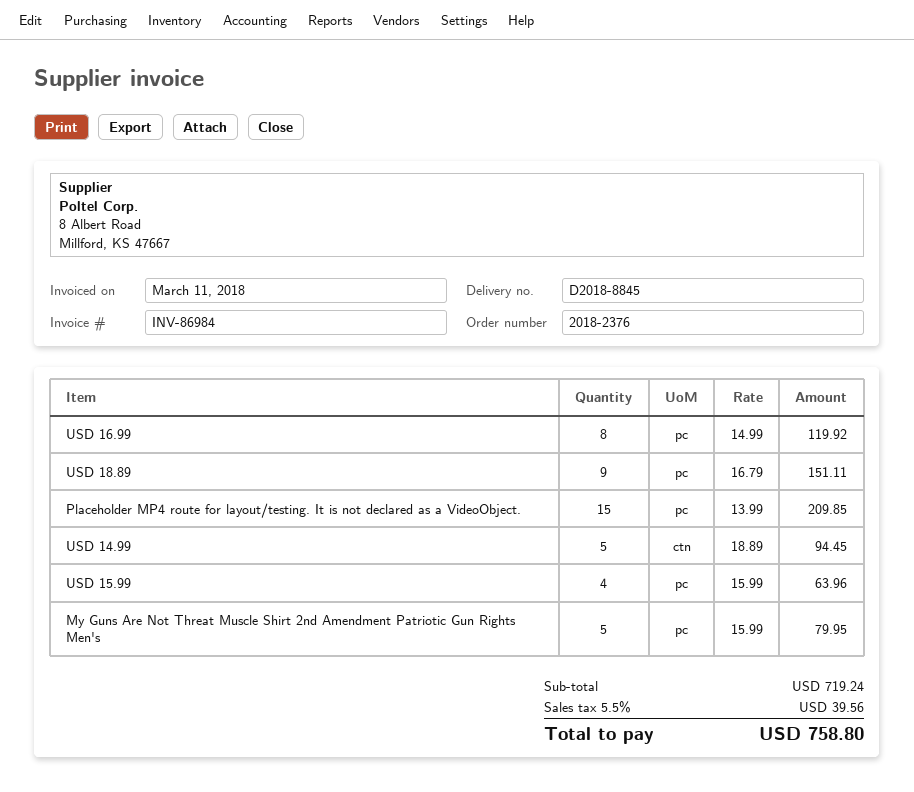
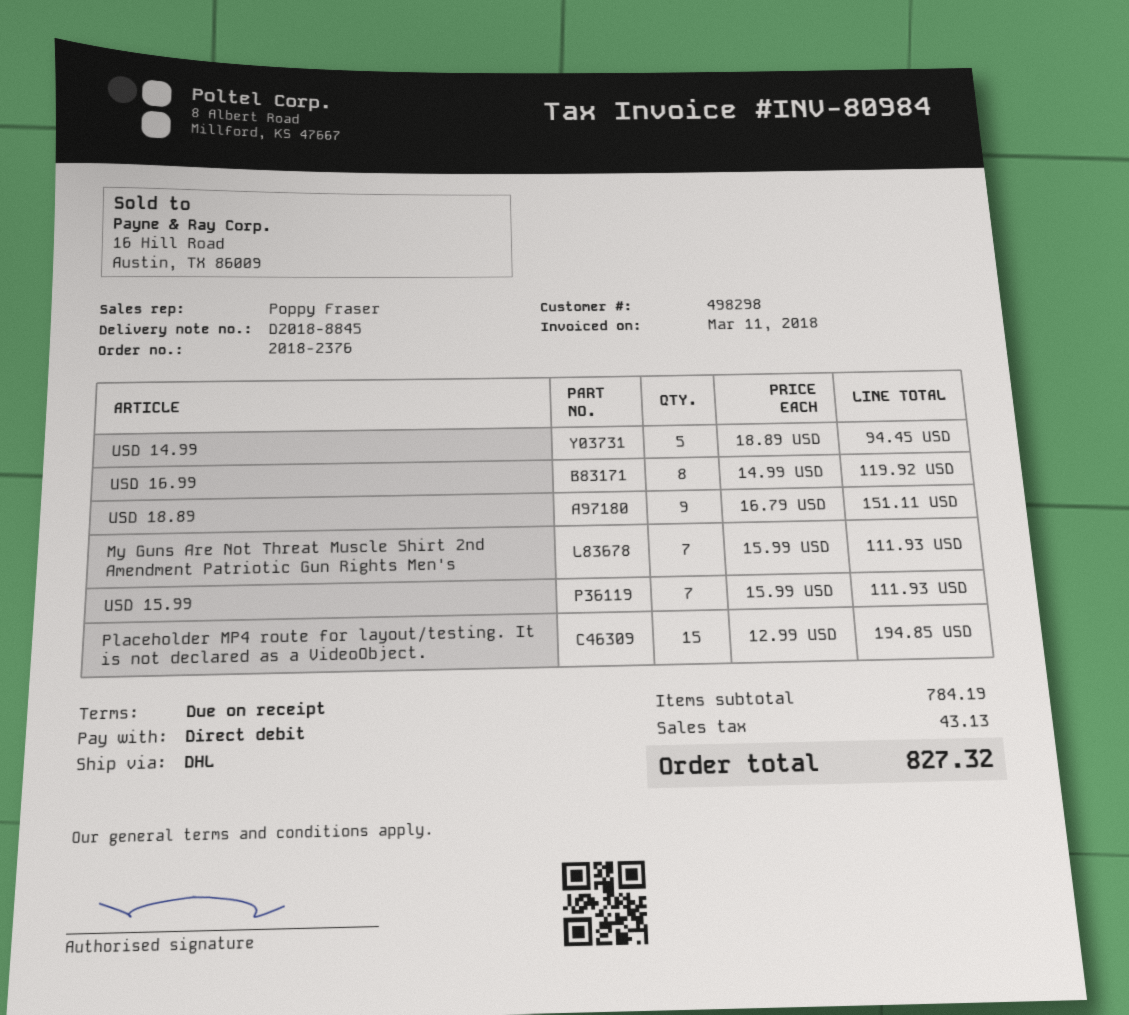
invoice number: INV-86984 -> INV-80984
Placeholder MP4 route for layout/testing. It is not declared as a VideoObject.: 15 x 13.99 = 209.85 -> 15 x 12.99 = 194.85
USD 15.99: 4 x 15.99 = 63.96 -> 7 x 15.99 = 111.93
My Guns Are Not Threat Muscle Shirt 2nd Amendment Patriotic Gun Rights Men's: 5 x 15.99 = 79.95 -> 7 x 15.99 = 111.93
subtotal: 719.24 -> 784.19
tax: 39.56 -> 43.13
total: 758.80 -> 827.32

